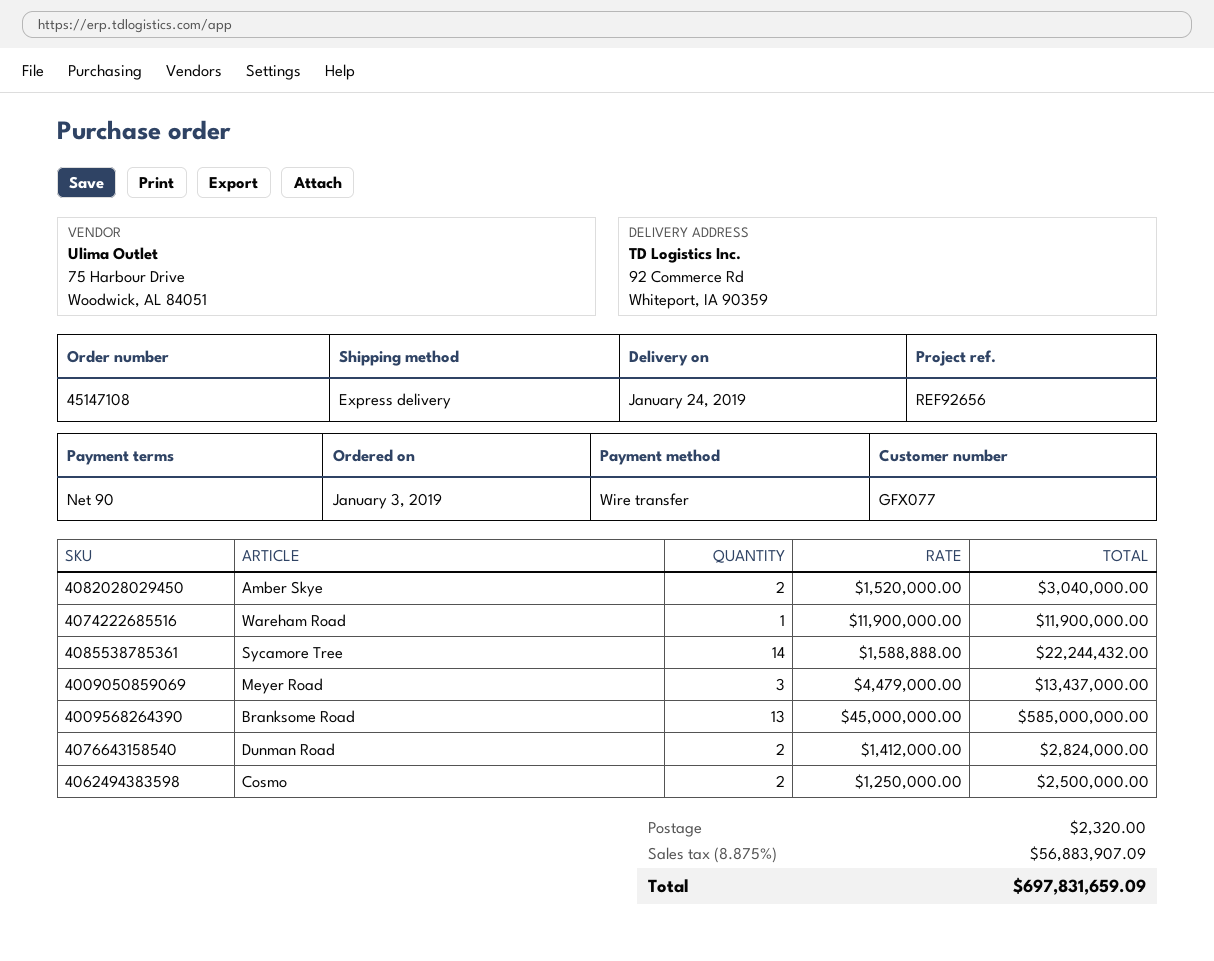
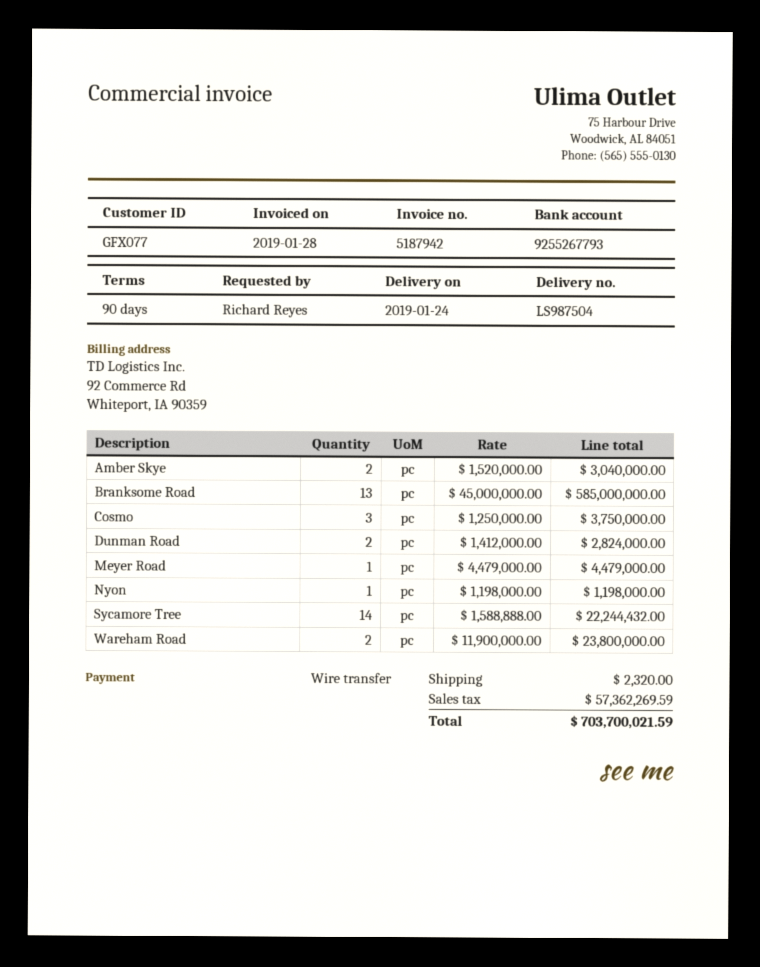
Wareham Road: 1 x 11900000.00 = 11900000.00 -> 2 x 11900000.00 = 23800000.00
Meyer Road: 3 x 4479000.00 = 13437000.00 -> 1 x 4479000.00 = 4479000.00
Cosmo: 2 x 1250000.00 = 2500000.00 -> 3 x 1250000.00 = 3750000.00
Nyon: none -> 1 x 1198000.00 = 1198000.00
tax: 56883907.09 -> 57362269.59
total: 697831659.09 -> 703700021.59

